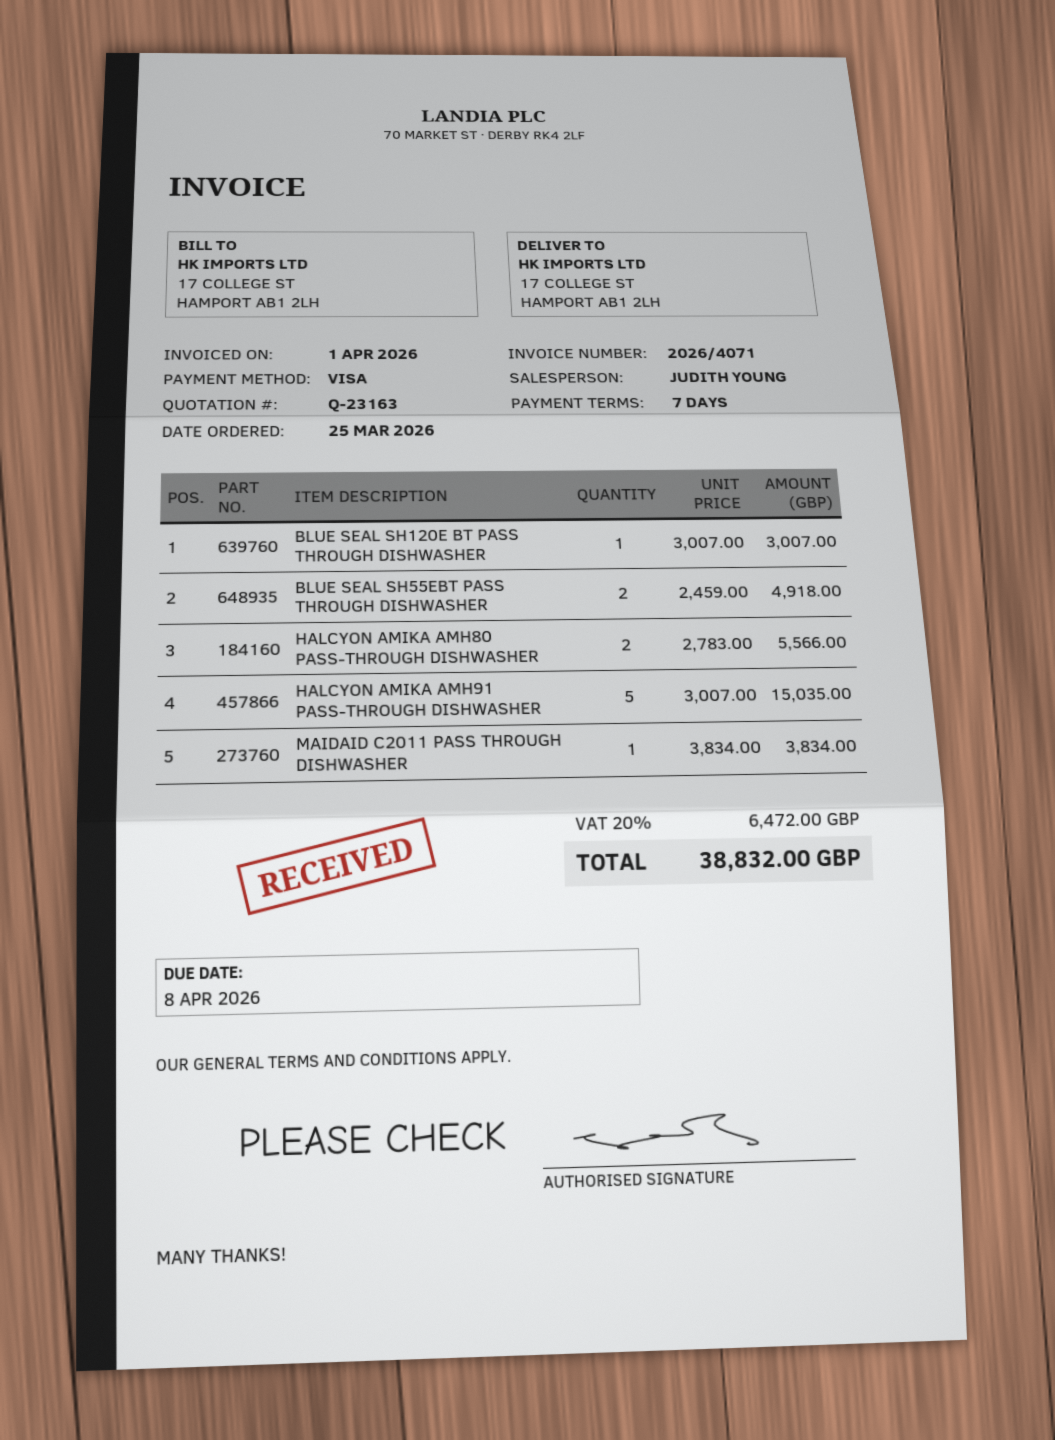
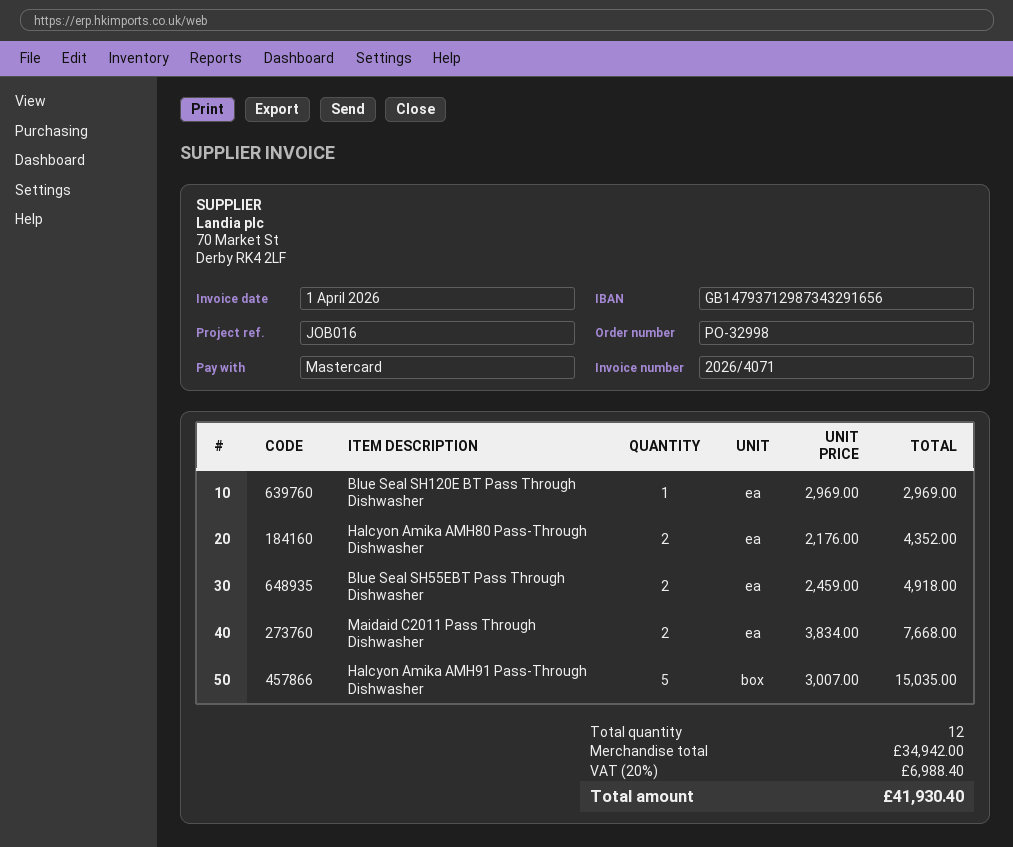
payment method: Visa -> Mastercard
BLUE SEAL SH120E BT PASS THROUGH DISHWASHER: 1 x 3007.00 = 3007.00 -> 1 x 2969.00 = 2969.00
HALCYON AMIKA AMH80 PASS-THROUGH DISHWASHER: 2 x 2783.00 = 5566.00 -> 2 x 2176.00 = 4352.00
MAIDAID C2011 PASS THROUGH DISHWASHER: 1 x 3834.00 = 3834.00 -> 2 x 3834.00 = 7668.00
tax: 20% = 6472.00 -> 20% = 6988.40
total: 38832.00 -> 41930.40

